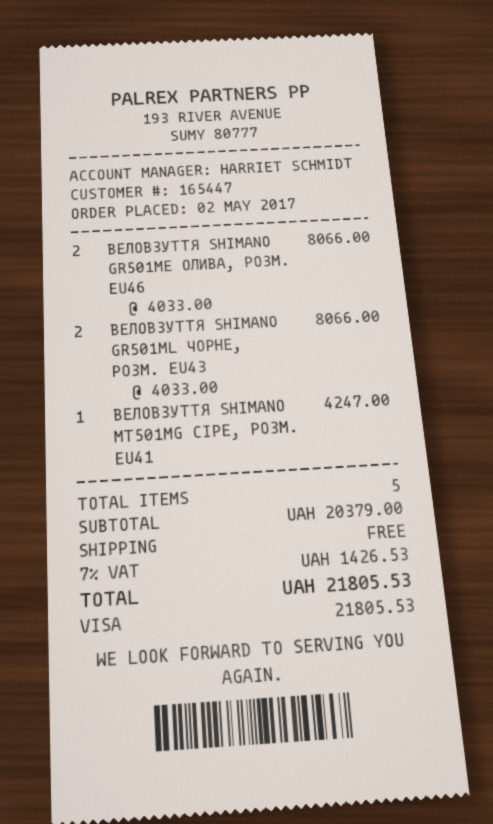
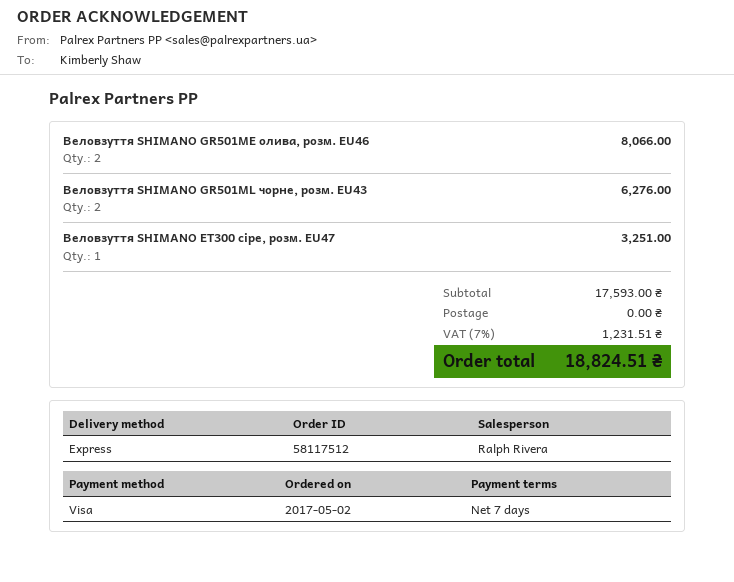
sales rep: HARRIET SCHMIDT -> Ralph Rivera
ВЕЛОВЗУТТЯ SHIMANO GR501ML ЧОРНЕ, РОЗМ. EU43: 2 for 8066.00 -> 2 for 6276.00
ВЕЛОВЗУТТЯ SHIMANO MT501MG СІРЕ, РОЗМ. EU41: 1 for 4247.00 -> none
Веловзуття SHIMANO ET300 сіре, розм. EU47: none -> 1 for 3251.00
subtotal: 20379.00 -> 17593.00
tax: 7% = 1426.53 -> 7% = 1231.51
total: 21805.53 -> 18824.51

